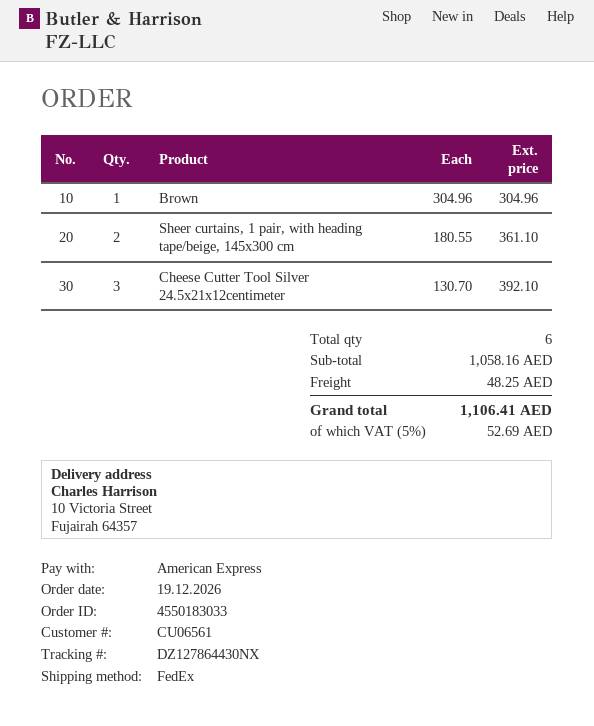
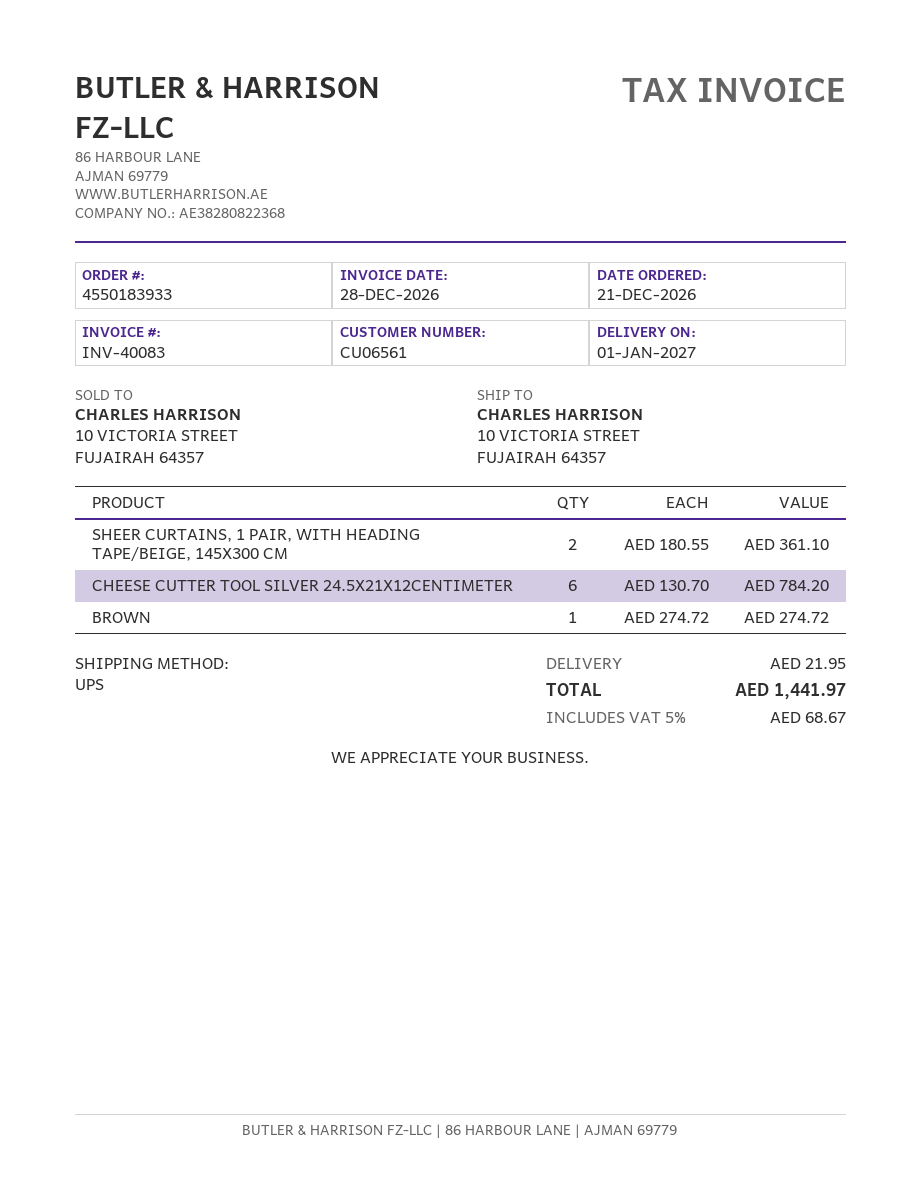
order number: 4550183033 -> 4550183933
order date: 2026-12-19 -> 2026-12-21
shipping method: FedEx -> UPS
Brown: 1 x 304.96 = 304.96 -> 1 x 274.72 = 274.72
Cheese Cutter Tool Silver 24.5x21x12centimeter: 3 x 130.70 = 392.10 -> 6 x 130.70 = 784.20
shipping: 48.25 -> 21.95
tax: 5% = 52.69 -> 5% = 68.67
total: 1106.41 -> 1441.97

